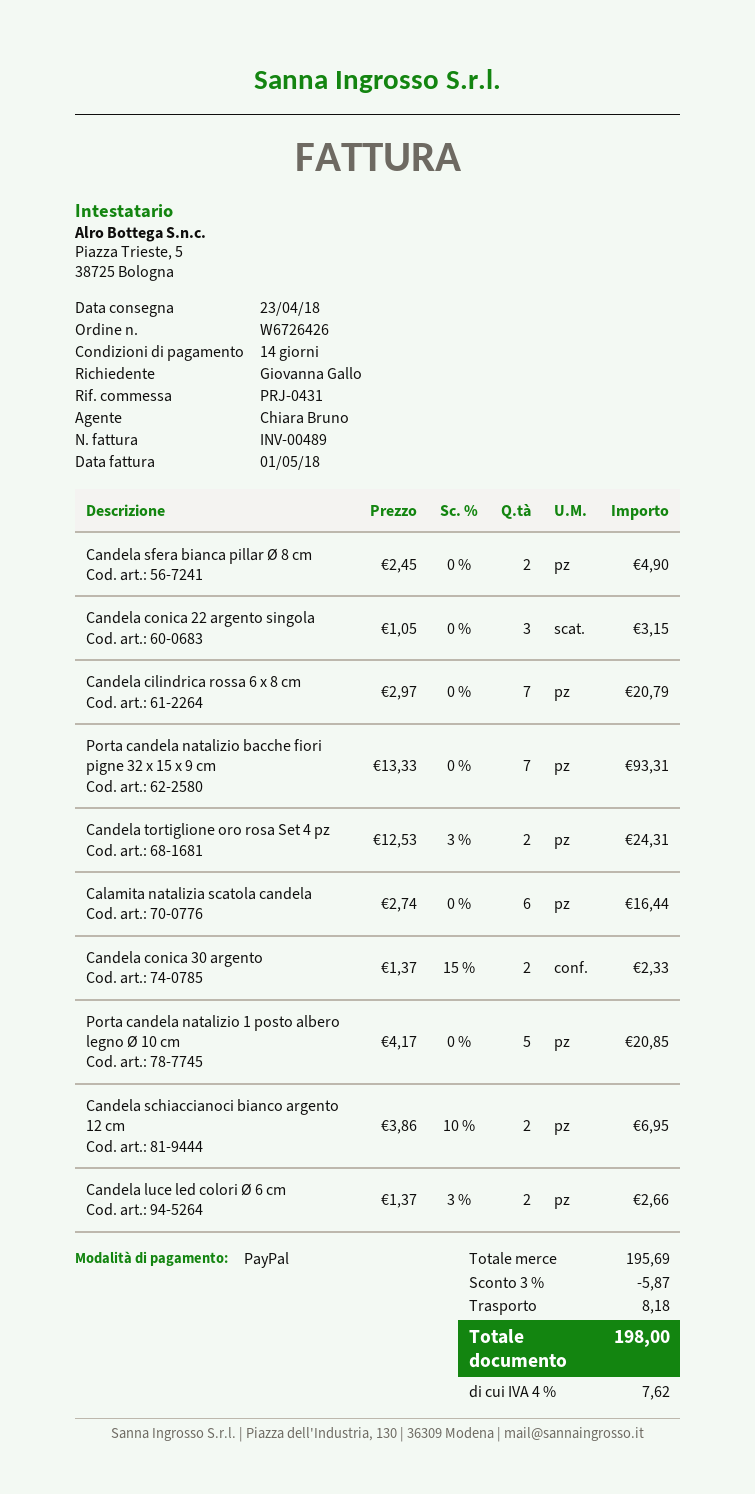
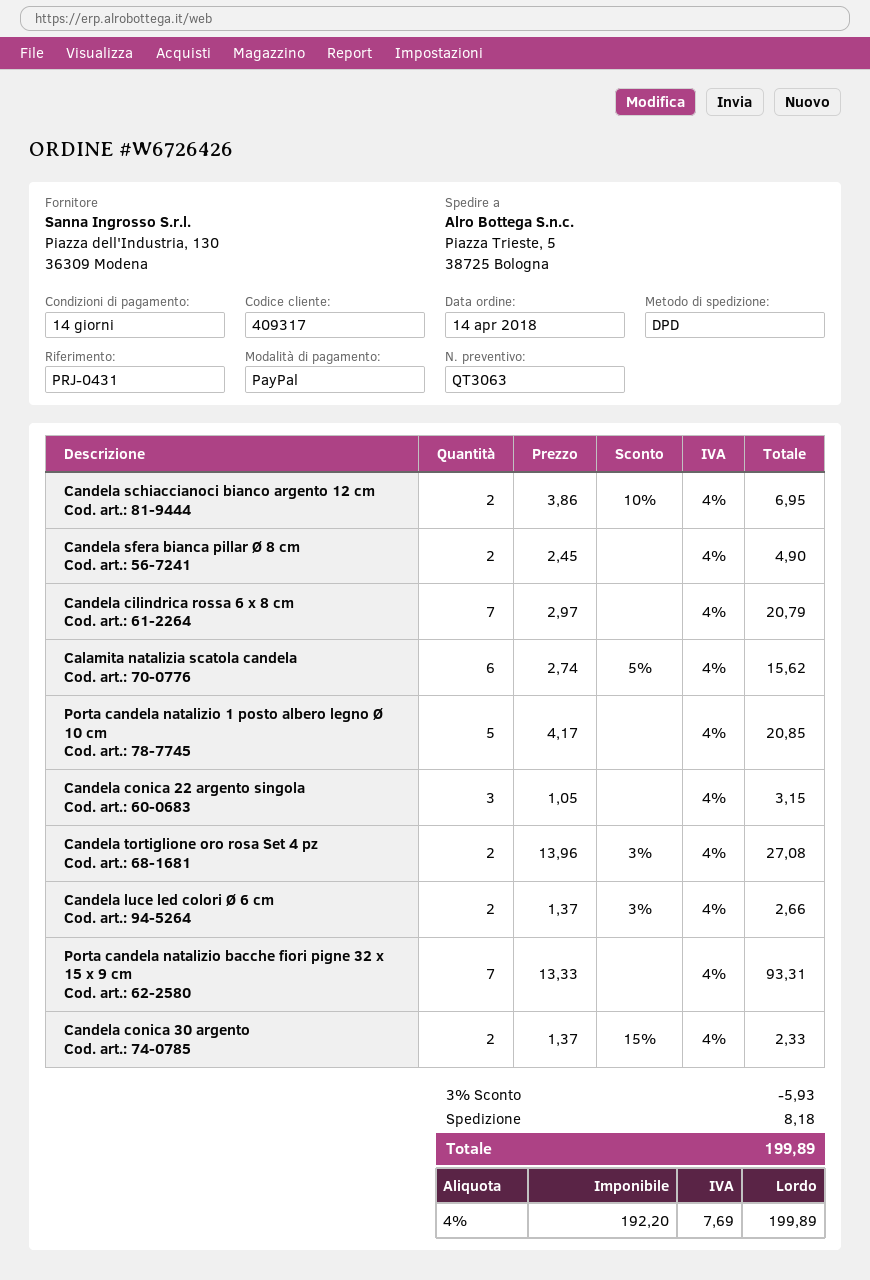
Candela tortiglione oro rosa Set 4 pz: 2 x 12.53 - 3% = 24.31 -> 2 x 13.96 - 3% = 27.08
Calamita natalizia scatola candela: 6 x 2.74 = 16.44 -> 6 x 2.74 - 5% = 15.62
discount: 3% = 5.87 -> 3% = 5.93
tax: 4% = 7.62 -> 4% = 7.69
total: 198.00 -> 199.89

